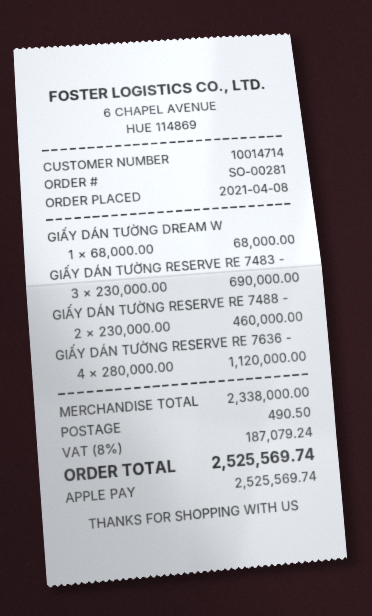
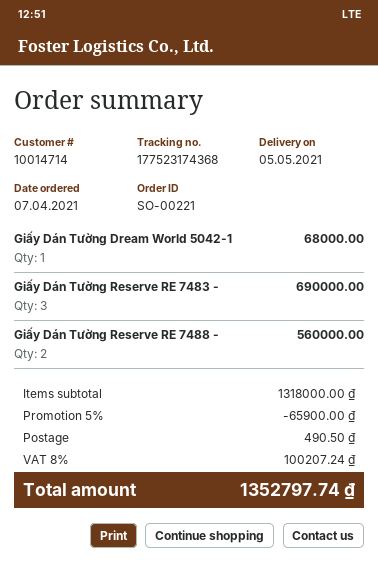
order number: SO-00281 -> SO-00221
order date: 2021-04-08 -> 2021-04-07
GIẤY DÁN TƯỜNG RESERVE RE 7488 -: 2 for 460000.00 -> 2 for 560000.00
GIẤY DÁN TƯỜNG RESERVE RE 7636 -: 4 for 1120000.00 -> none
subtotal: 2338000.00 -> 1318000.00
discount: none -> 5% = 65900.00
tax: 8% = 187079.24 -> 8% = 100207.24
total: 2525569.74 -> 1352797.74

